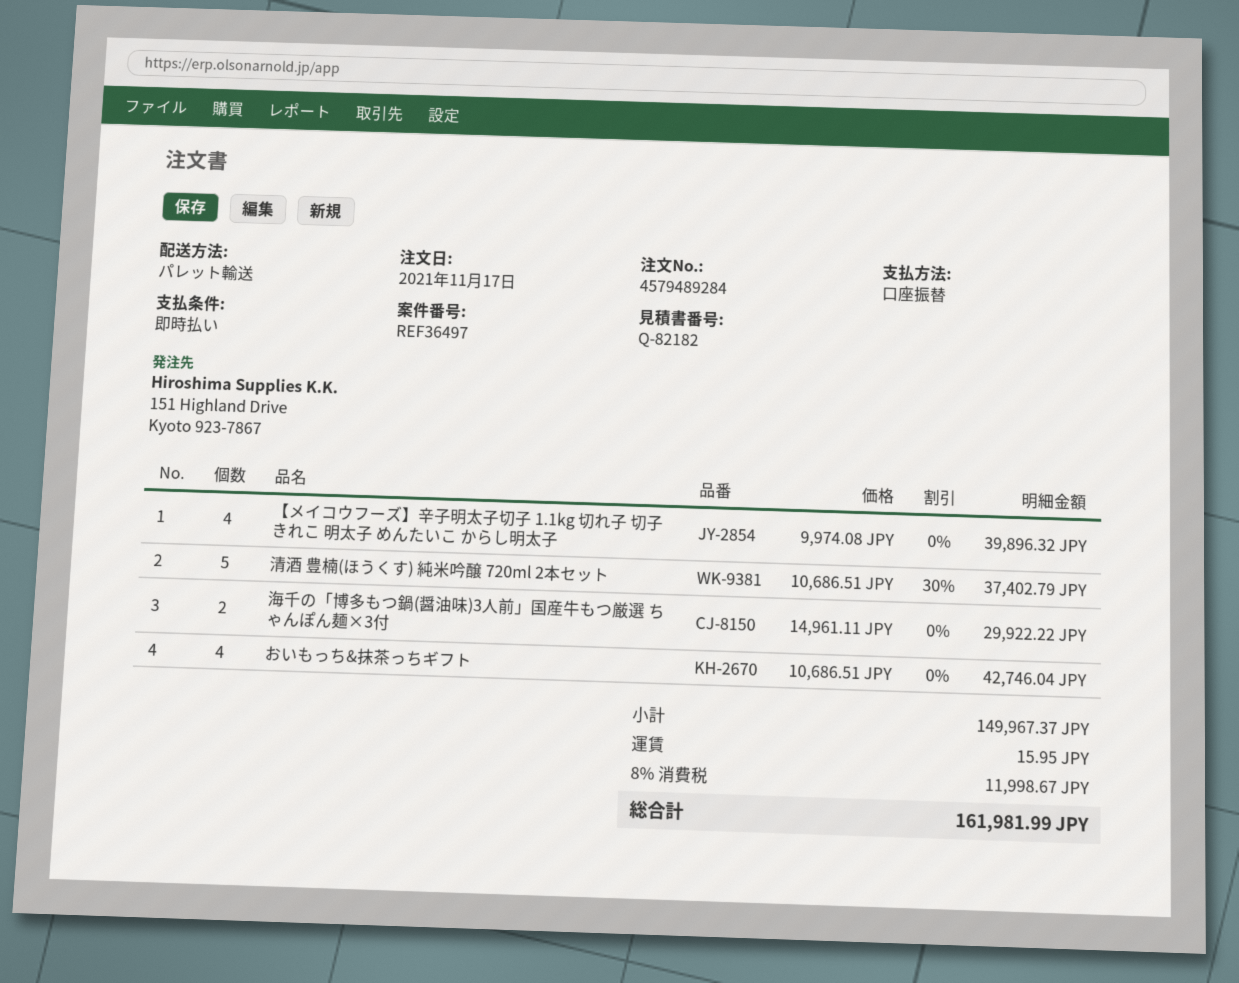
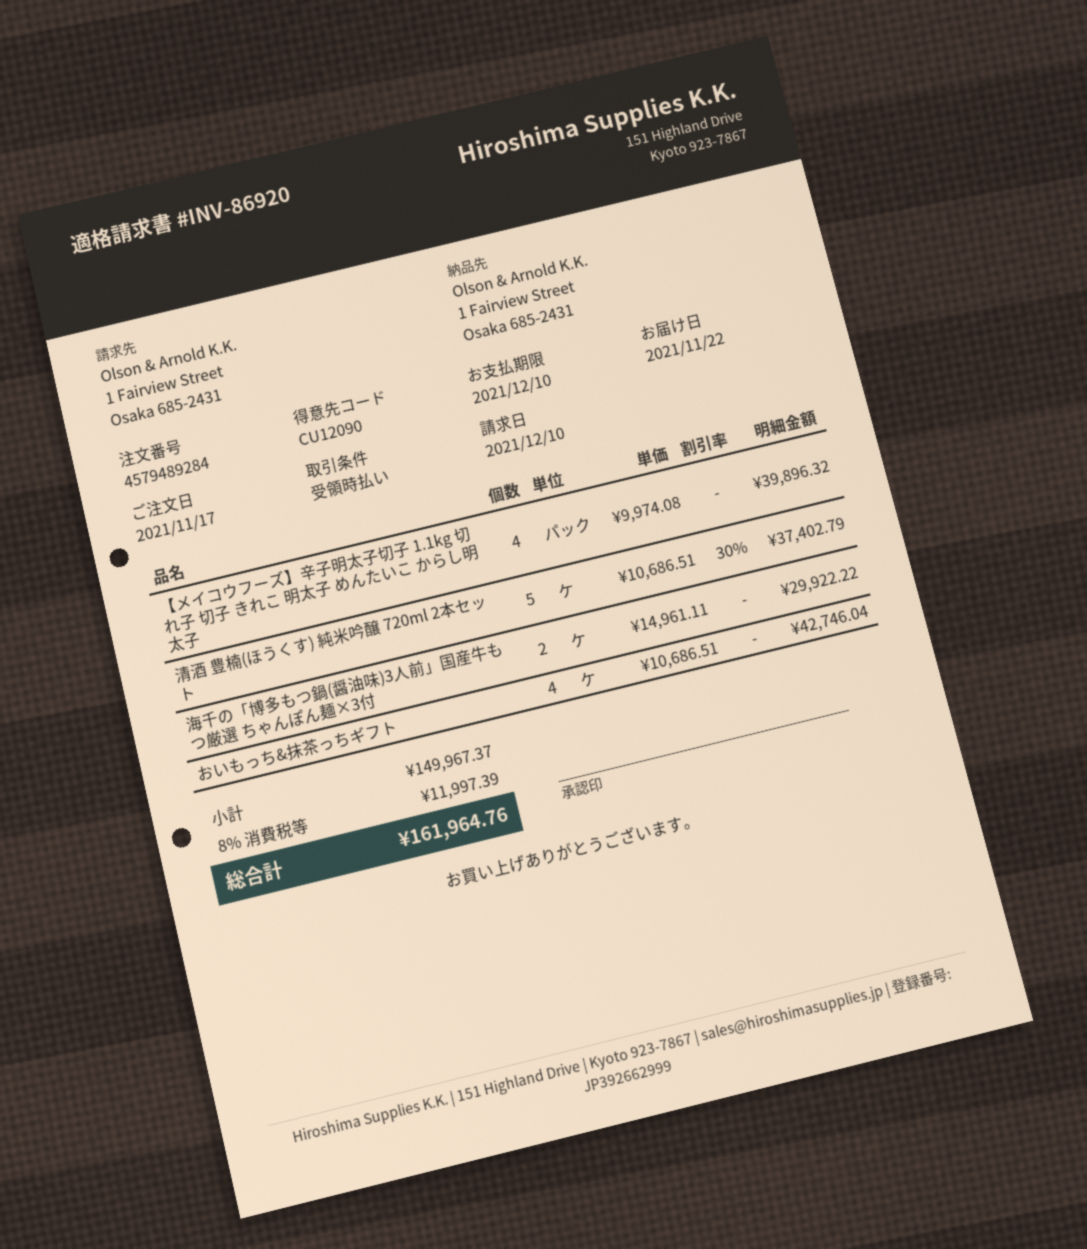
shipping: 15.95 -> none
tax: 8% = 11998.67 -> 8% = 11997.39
total: 161981.99 -> 161964.76

